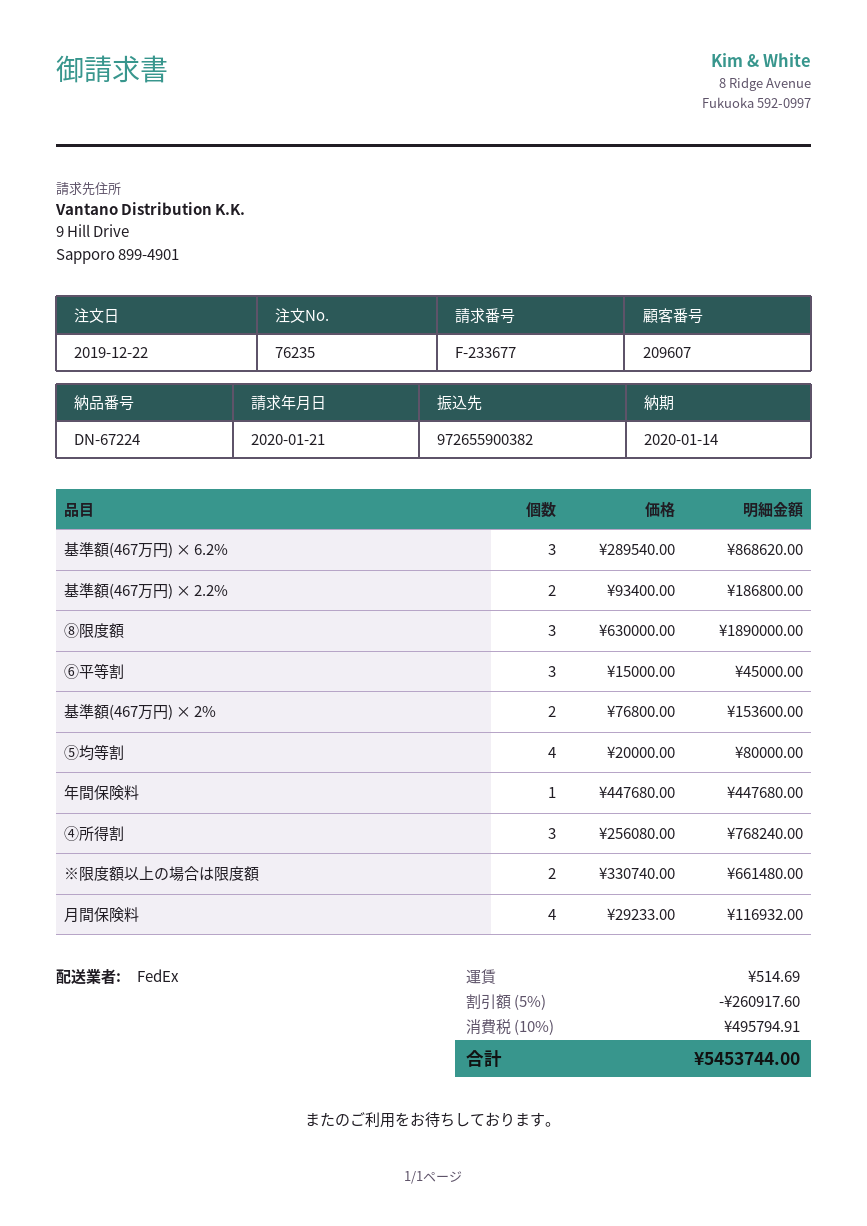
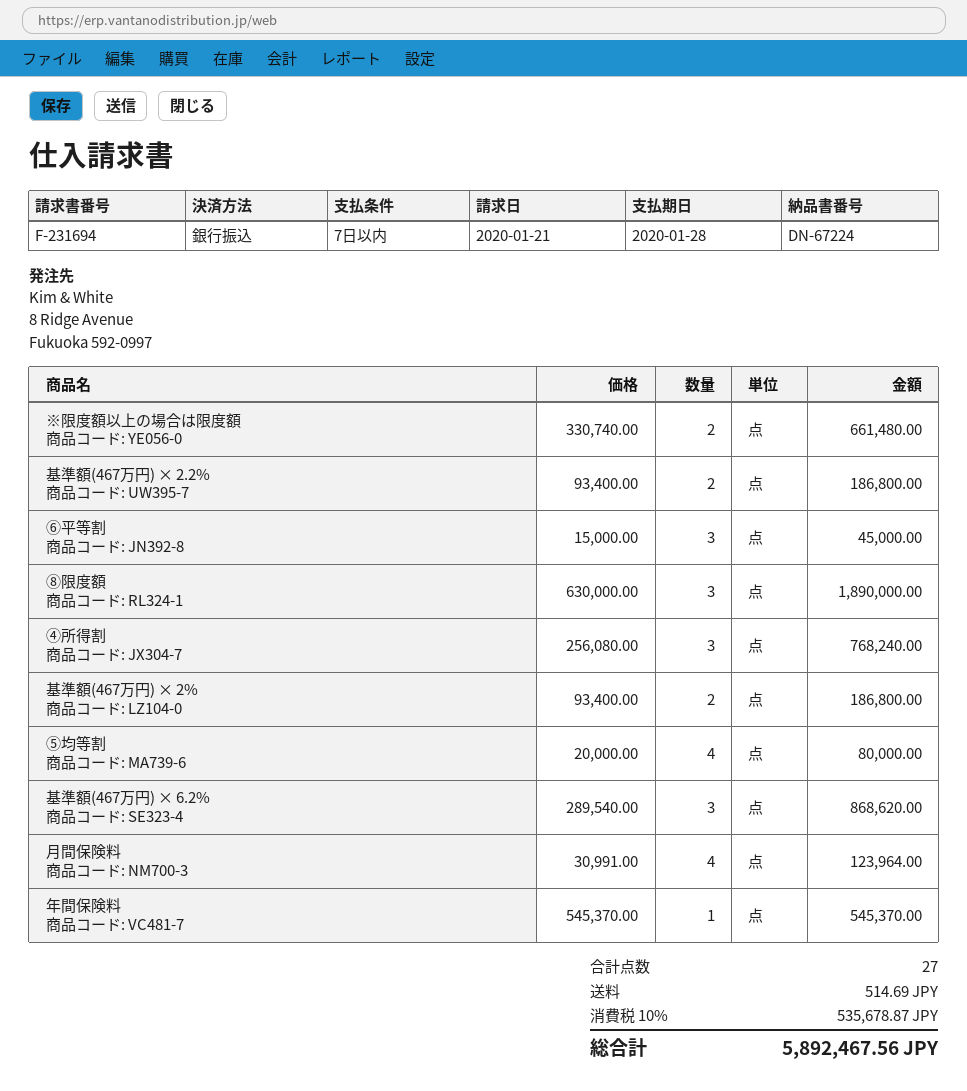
invoice number: F-233677 -> F-231694
基準額(467万円) × 2%: 2 x 76800.00 = 153600.00 -> 2 x 93400.00 = 186800.00
年間保険料: 1 x 447680.00 = 447680.00 -> 1 x 545370.00 = 545370.00
月間保険料: 4 x 29233.00 = 116932.00 -> 4 x 30991.00 = 123964.00
discount: 5% = 260917.60 -> none
tax: 10% = 495794.91 -> 10% = 535678.87
total: 5453744.00 -> 5892467.56

